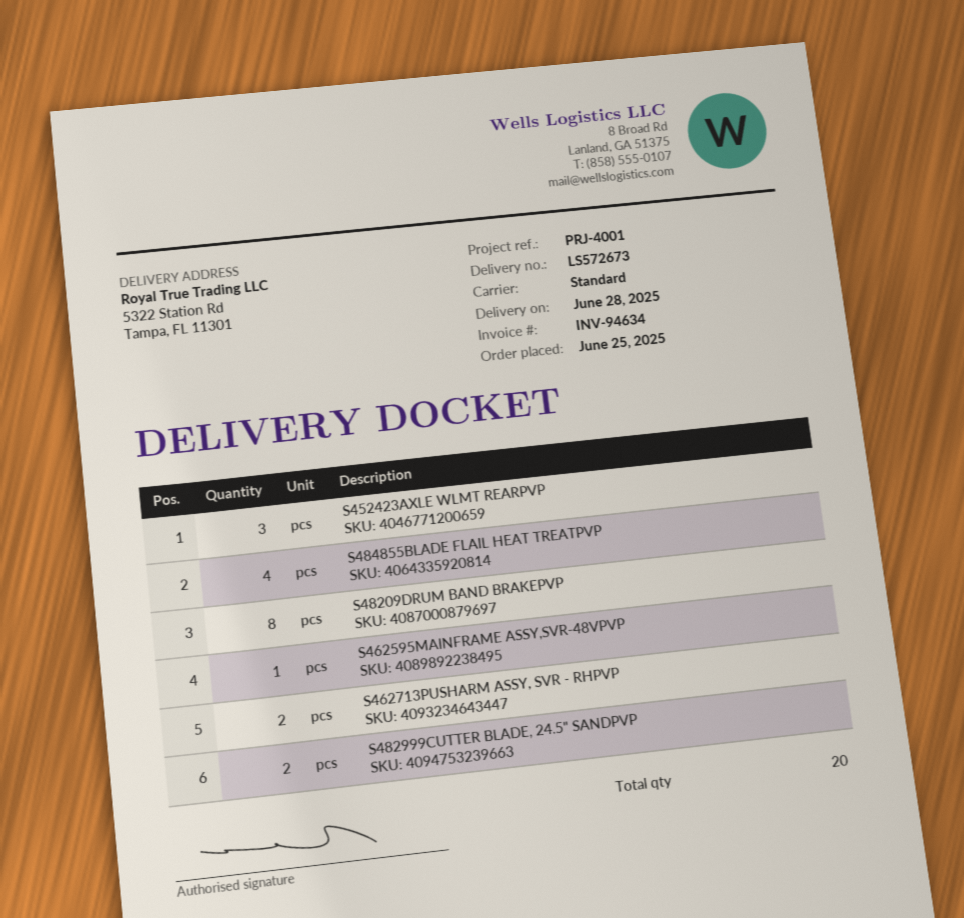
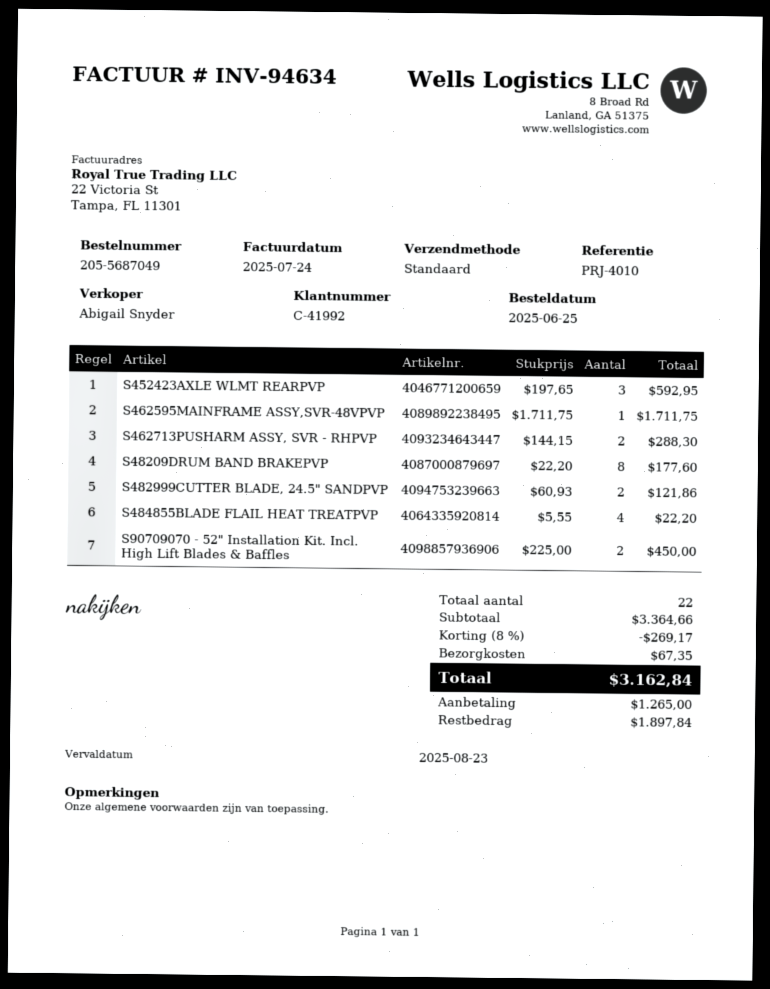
reference: PRJ-4001 -> PRJ-4010
S90709070 - 52" Installation Kit. Incl. High Lift Blades & Baffles: none -> 2
total quantity: 20 -> 22

